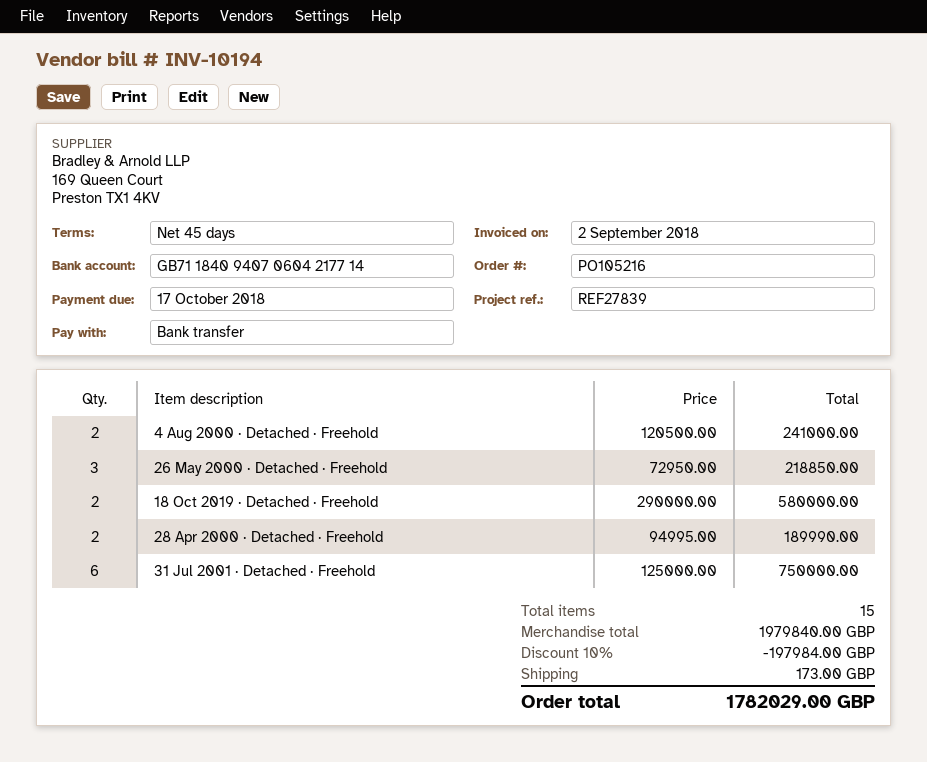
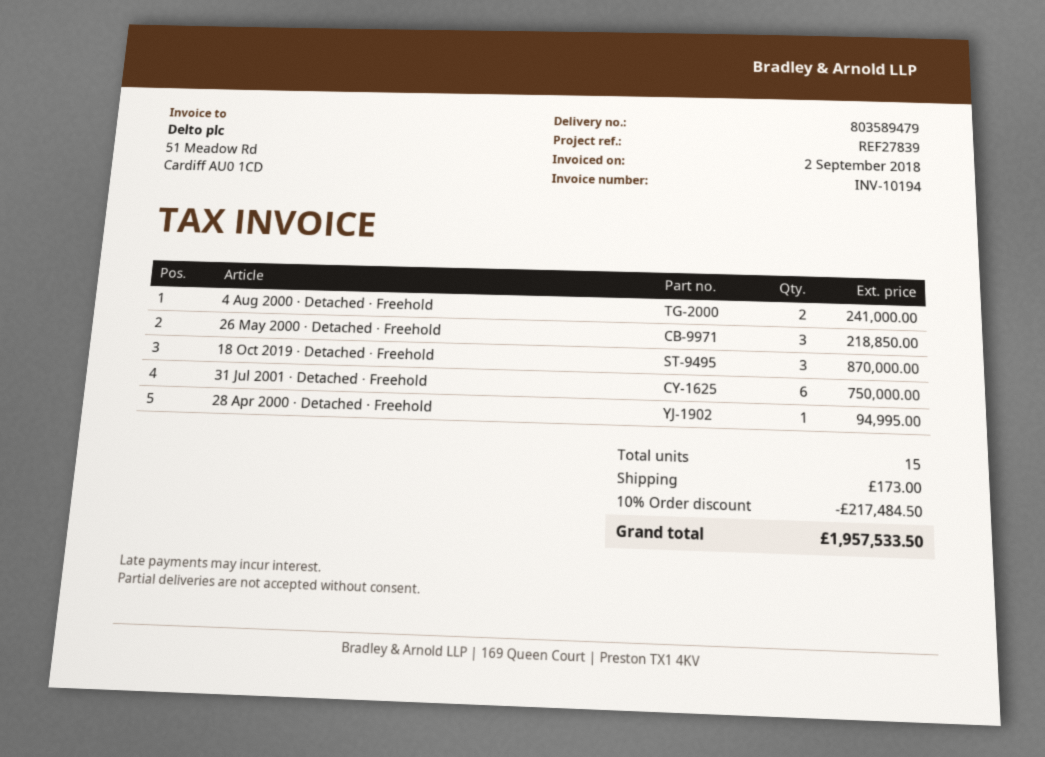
18 Oct 2019 · Detached · Freehold: 2 for 580000.00 -> 3 for 870000.00
28 Apr 2000 · Detached · Freehold: 2 for 189990.00 -> 1 for 94995.00
discount: 10% = 197984.00 -> 10% = 217484.50
total: 1782029.00 -> 1957533.50

